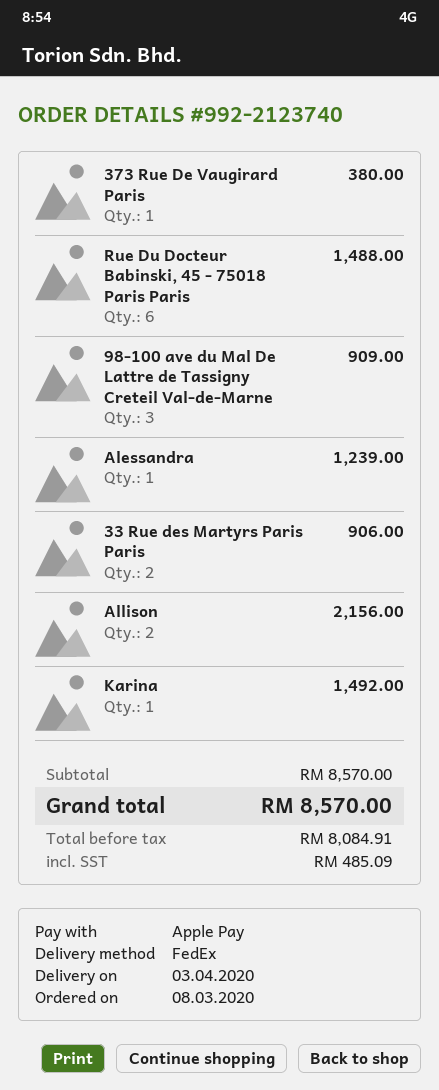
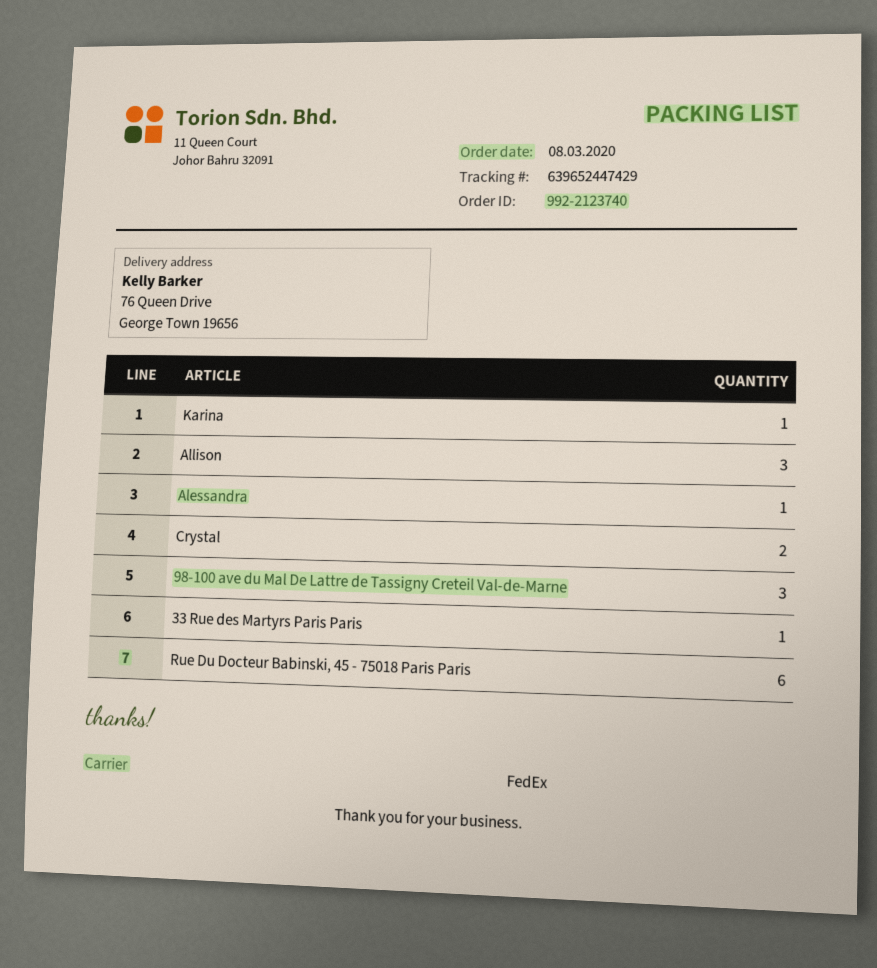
373 Rue De Vaugirard Paris: 1 -> none
33 Rue des Martyrs Paris Paris: 2 -> 1
Allison: 2 -> 3
Crystal: none -> 2

